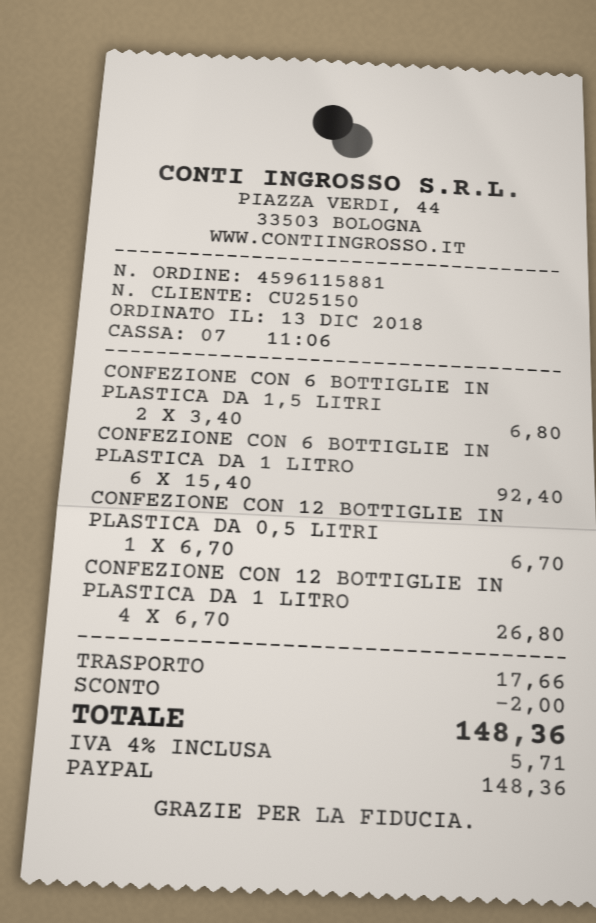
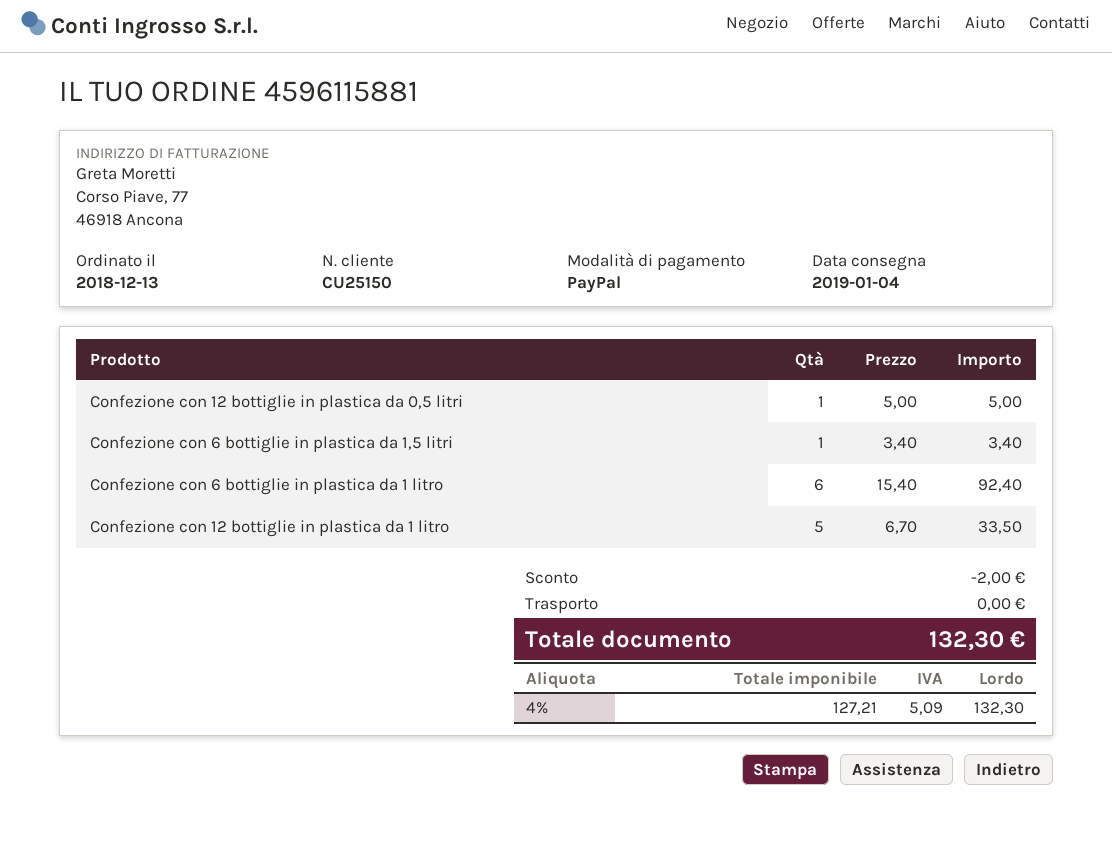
CONFEZIONE CON 6 BOTTIGLIE IN PLASTICA DA 1,5 LITRI: 2 x 3.40 = 6.80 -> 1 x 3.40 = 3.40
CONFEZIONE CON 12 BOTTIGLIE IN PLASTICA DA 0,5 LITRI: 1 x 6.70 = 6.70 -> 1 x 5.00 = 5.00
CONFEZIONE CON 12 BOTTIGLIE IN PLASTICA DA 1 LITRO: 4 x 6.70 = 26.80 -> 5 x 6.70 = 33.50
shipping: 17.66 -> 0.00
tax: 4% = 5.71 -> 4% = 5.09
total: 148.36 -> 132.30

